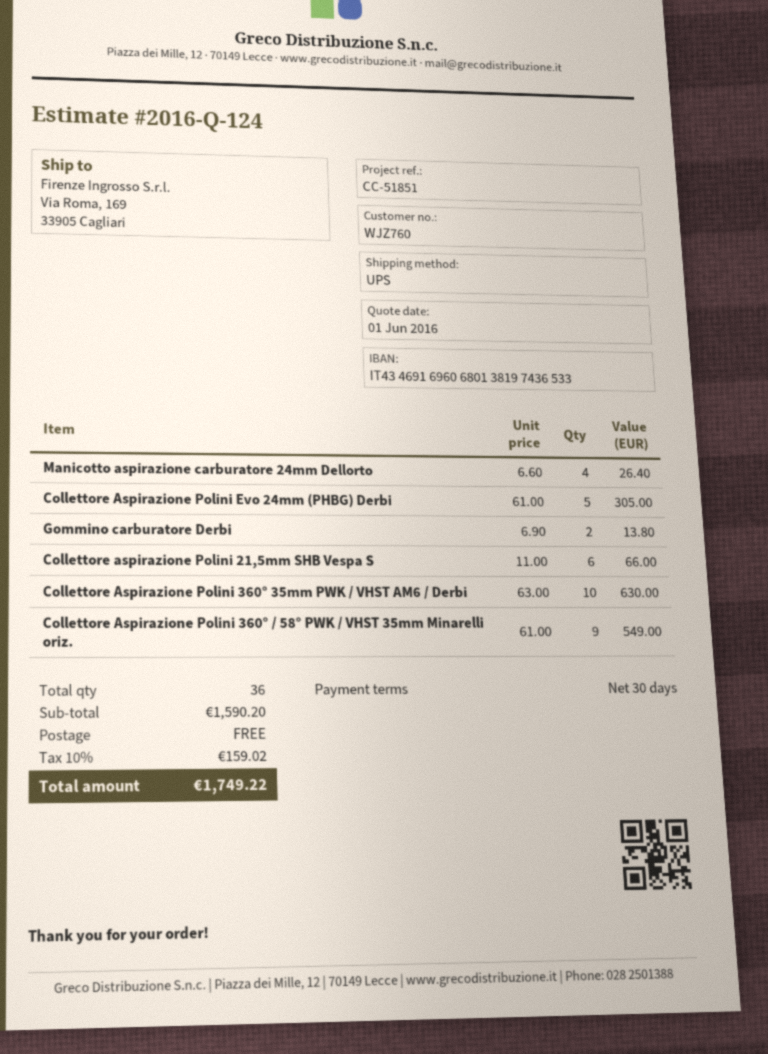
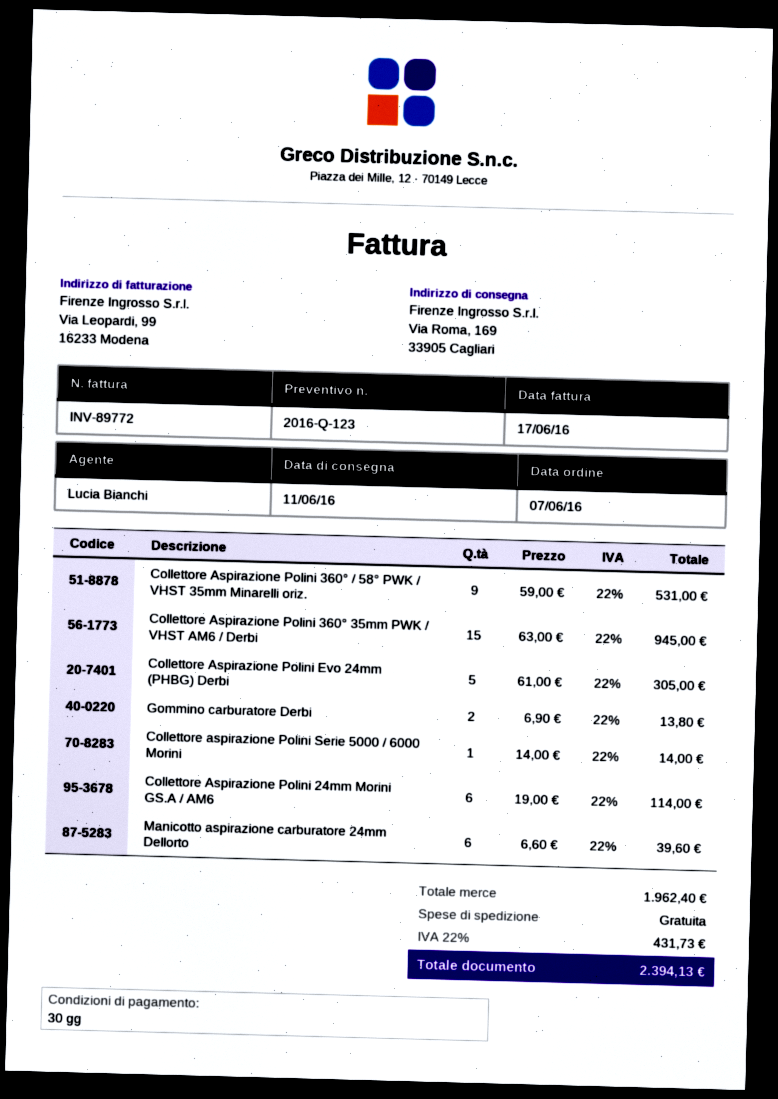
quote number: 2016-Q-124 -> 2016-Q-123
Manicotto aspirazione carburatore 24mm Dellorto: 4 x 6.60 = 26.40 -> 6 x 6.60 = 39.60
Collettore aspirazione Polini 21,5mm SHB Vespa S: 6 x 11.00 = 66.00 -> none
Collettore Aspirazione Polini 360° 35mm PWK / VHST AM6 / Derbi: 10 x 63.00 = 630.00 -> 15 x 63.00 = 945.00
Collettore Aspirazione Polini 360° / 58° PWK / VHST 35mm Minarelli oriz.: 9 x 61.00 = 549.00 -> 9 x 59.00 = 531.00
Collettore aspirazione Polini Serie 5000 / 6000 Morini: none -> 1 x 14.00 = 14.00
Collettore Aspirazione Polini 24mm Morini GS.A / AM6: none -> 6 x 19.00 = 114.00
subtotal: 1590.20 -> 1962.40
tax: 10% = 159.02 -> 22% = 431.73
total: 1749.22 -> 2394.13

